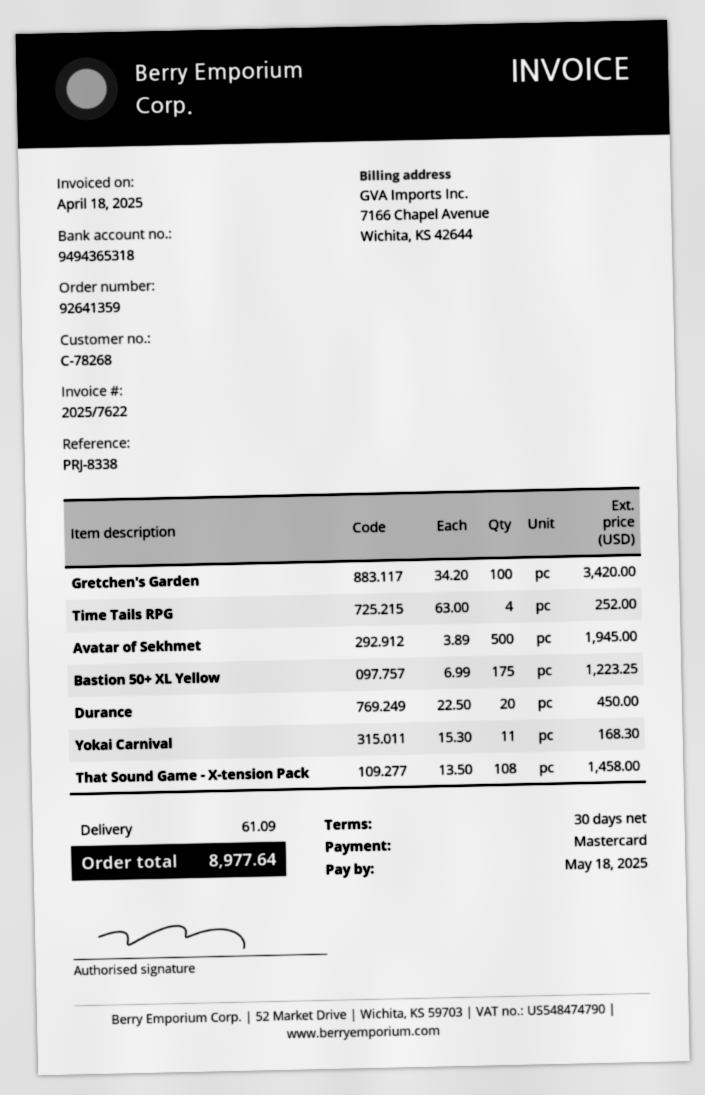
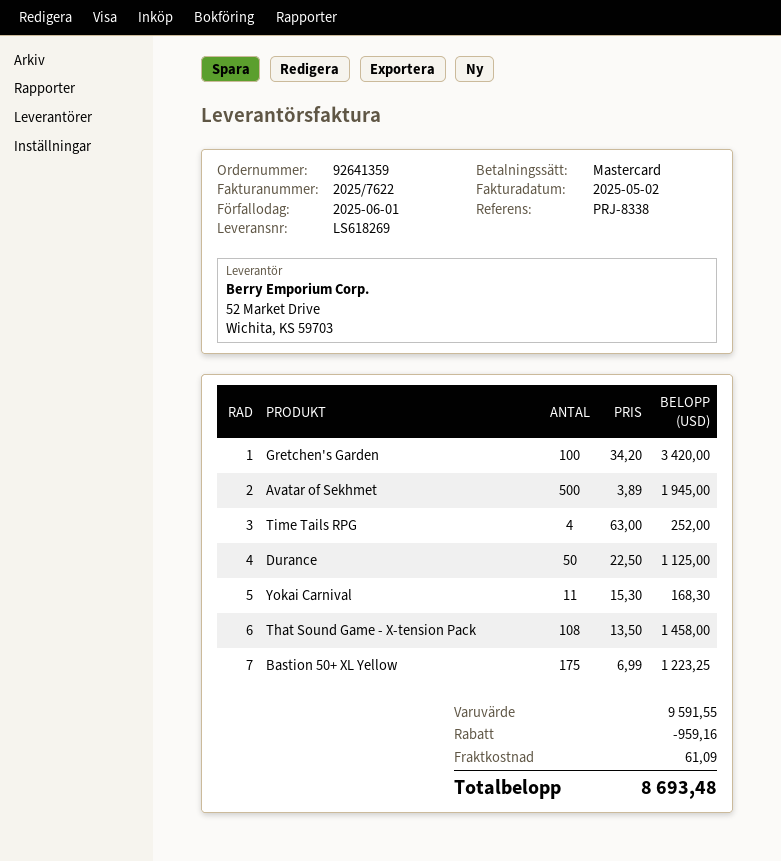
invoice date: 2025-04-18 -> 2025-05-02
due date: 2025-05-18 -> 2025-06-01
Durance: 20 x 22.50 = 450.00 -> 50 x 22.50 = 1125.00
discount: none -> 959.16
total: 8977.64 -> 8693.48

